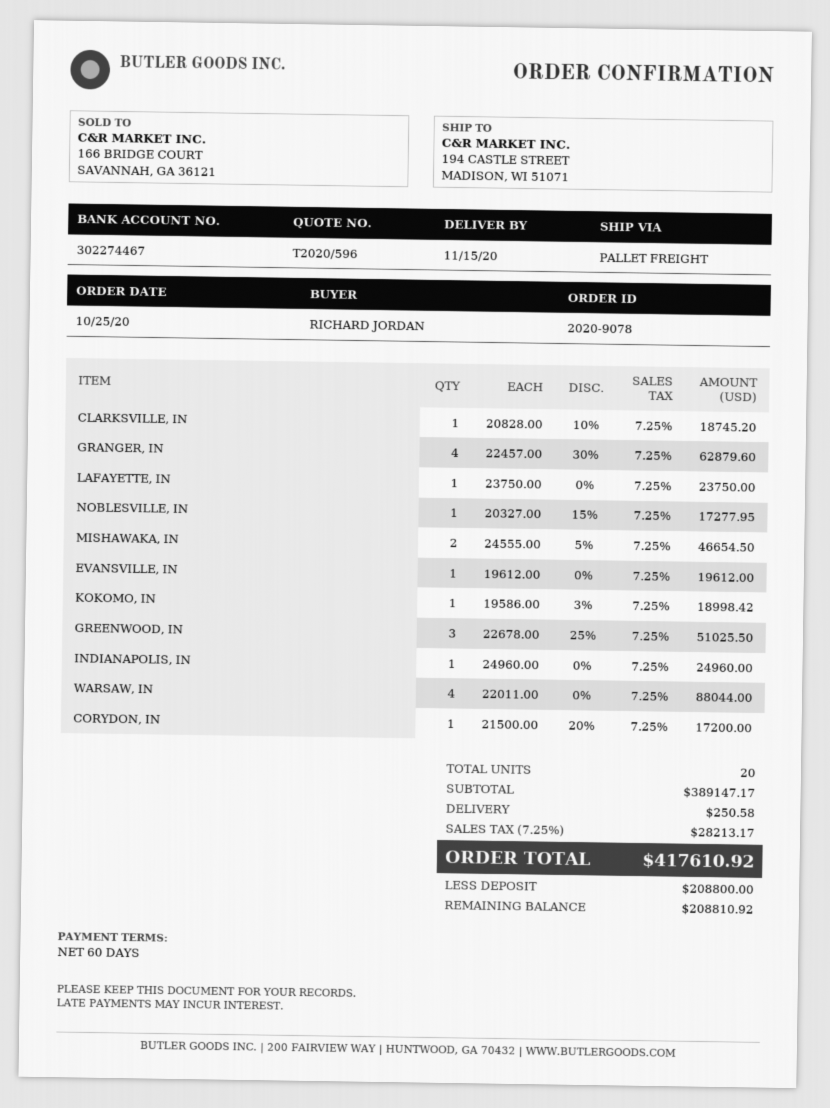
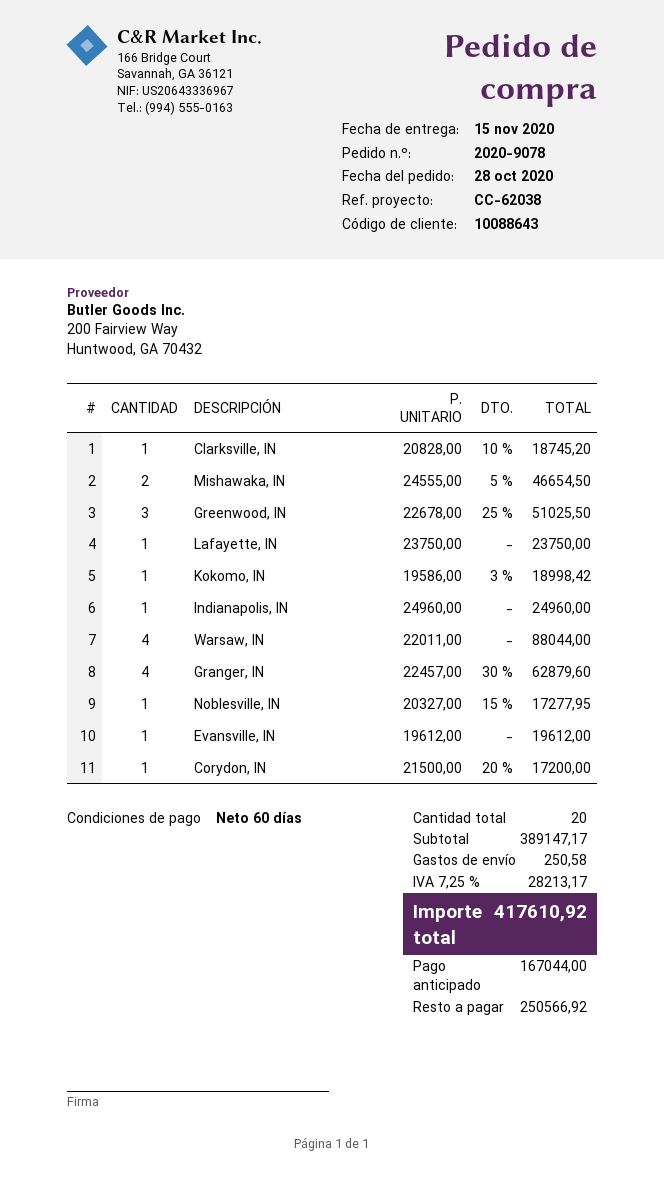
order date: 2020-10-25 -> 2020-10-28
deposit: 208800.00 -> 167044.00
balance: 208810.92 -> 250566.92

